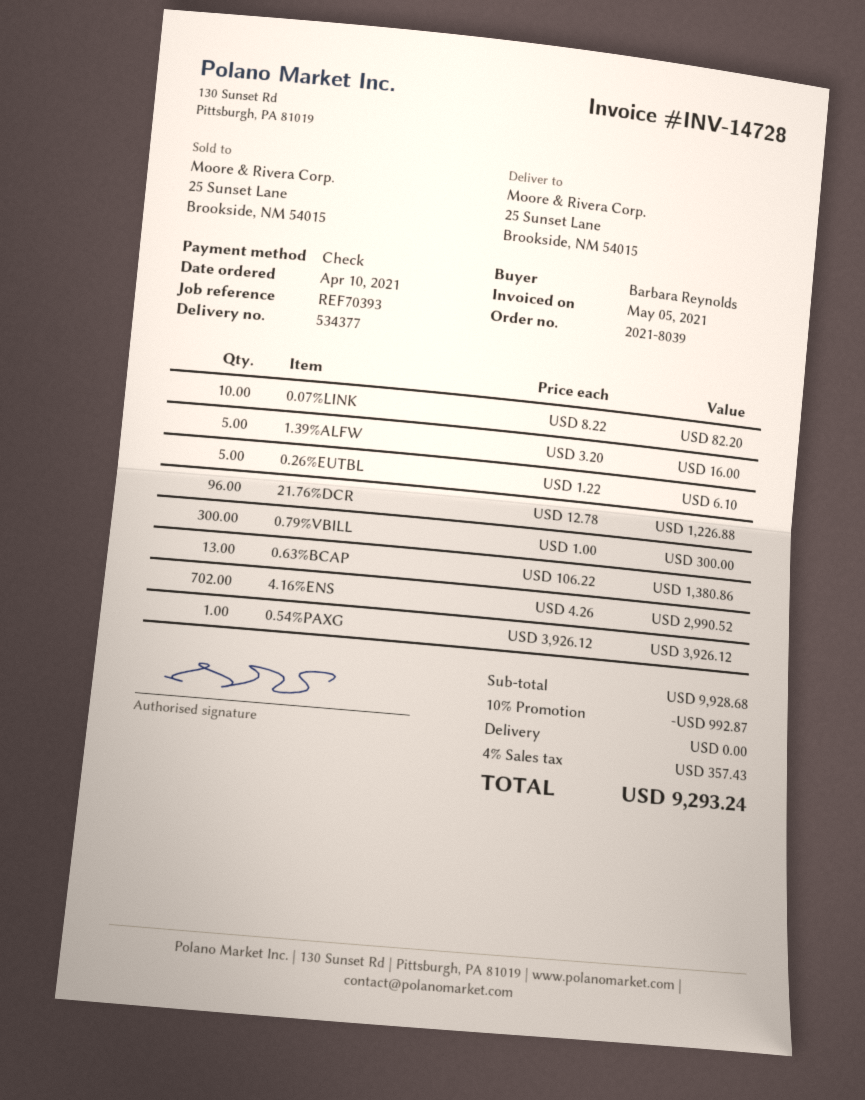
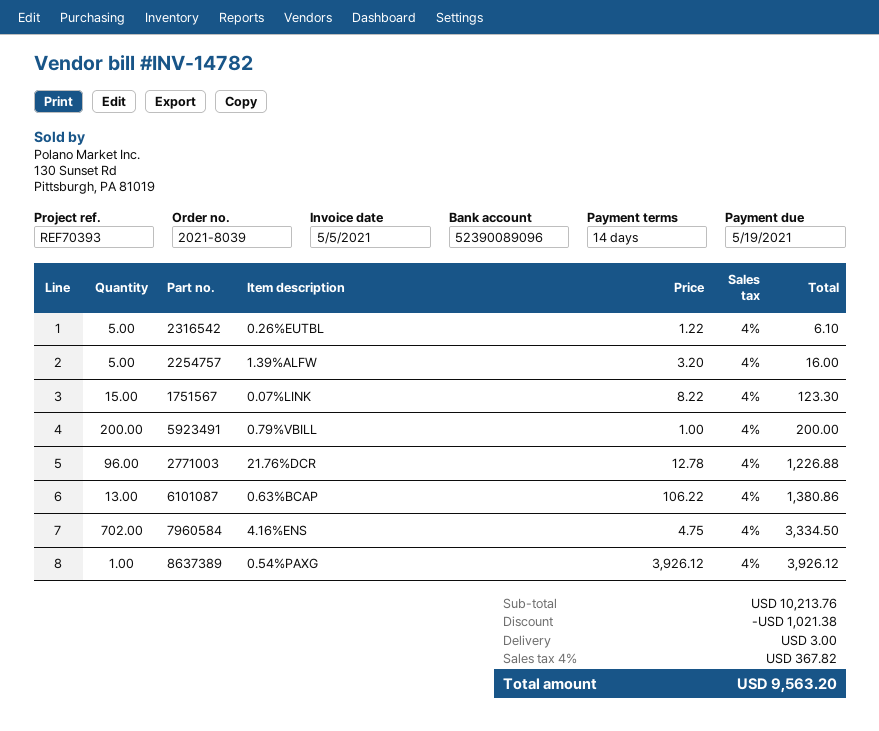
invoice number: INV-14728 -> INV-14782
0.07%LINK: 10 x 8.22 = 82.20 -> 15 x 8.22 = 123.30
0.79%VBILL: 300 x 1.00 = 300.00 -> 200 x 1.00 = 200.00
4.16%ENS: 702 x 4.26 = 2990.52 -> 702 x 4.75 = 3334.50
subtotal: 9928.68 -> 10213.76
discount: 992.87 -> 1021.38
shipping: 0.00 -> 3.00
tax: 4% = 357.43 -> 4% = 367.82
total: 9293.24 -> 9563.20

